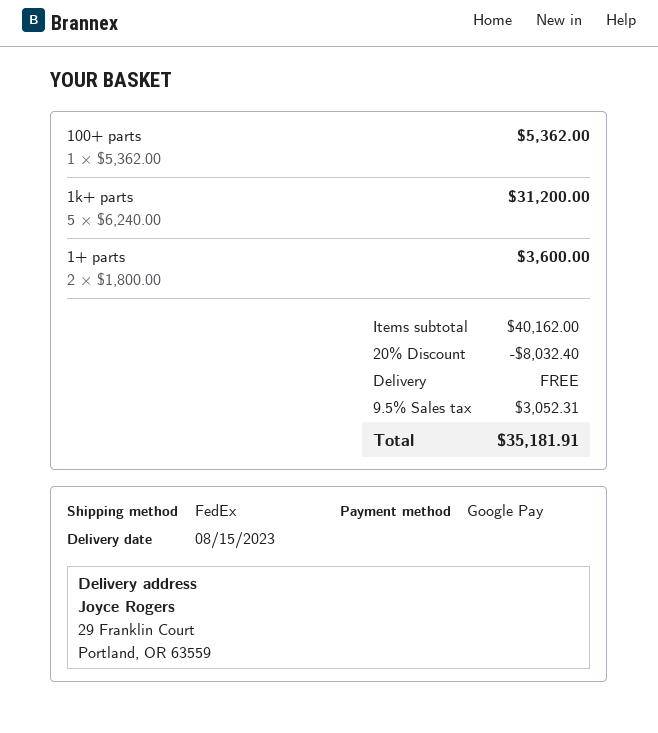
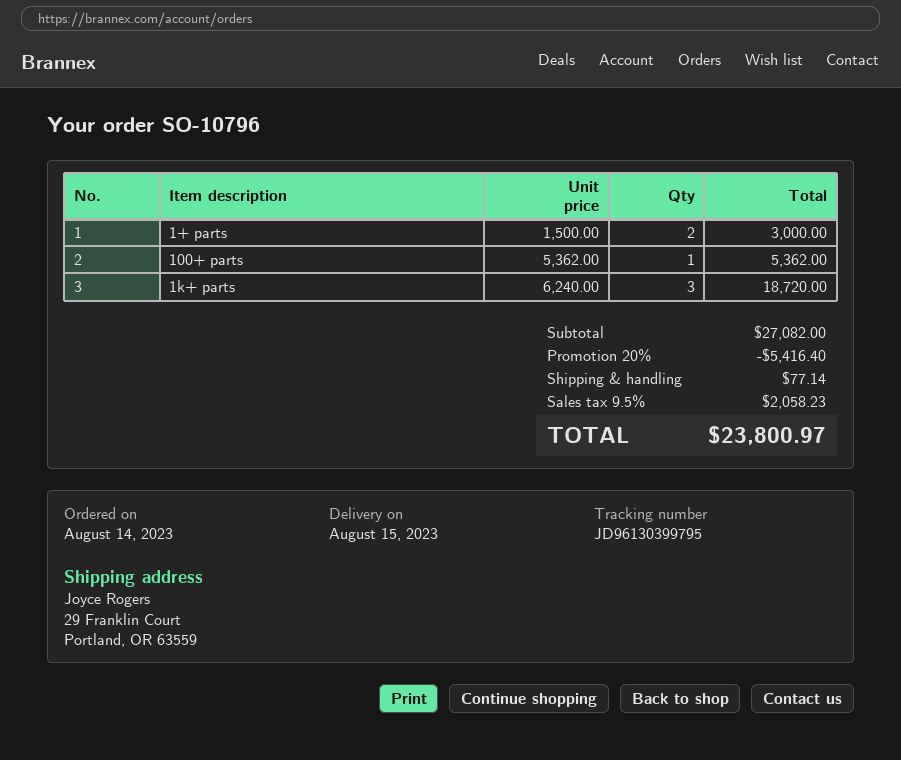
1k+ parts: 5 x 6240.00 = 31200.00 -> 3 x 6240.00 = 18720.00
1+ parts: 2 x 1800.00 = 3600.00 -> 2 x 1500.00 = 3000.00
subtotal: 40162.00 -> 27082.00
discount: 20% = 8032.40 -> 20% = 5416.40
shipping: 0.00 -> 77.14
tax: 9.5% = 3052.31 -> 9.5% = 2058.23
total: 35181.91 -> 23800.97

